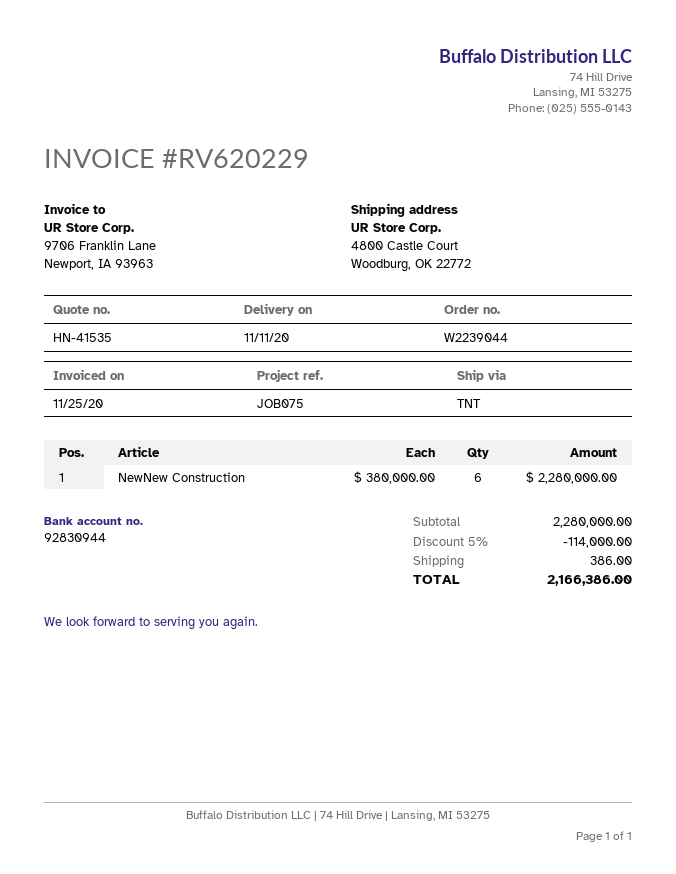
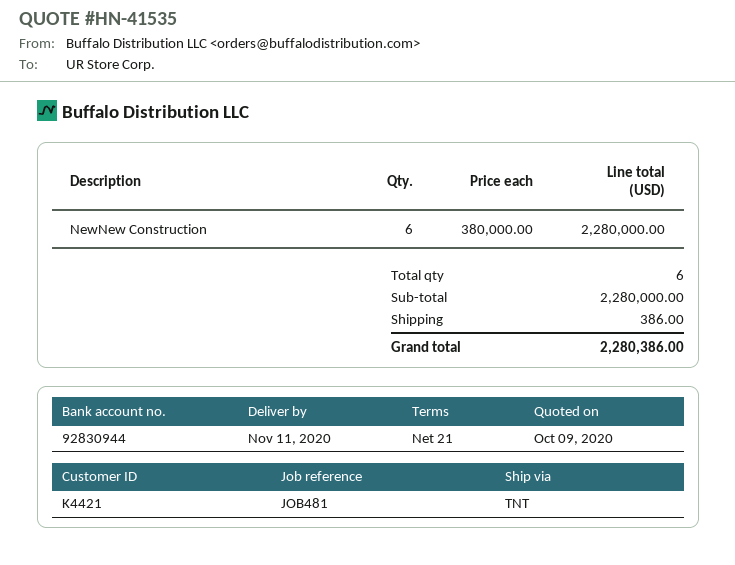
reference: JOB075 -> JOB481
discount: 5% = 114000.00 -> none
total: 2166386.00 -> 2280386.00

